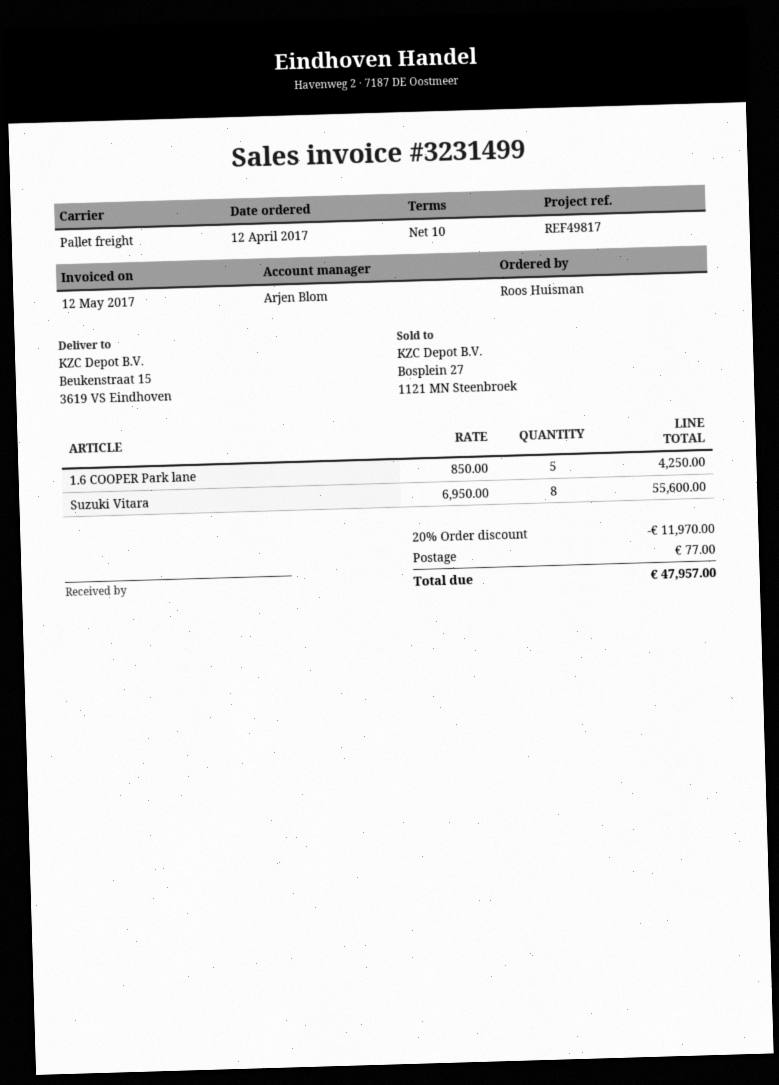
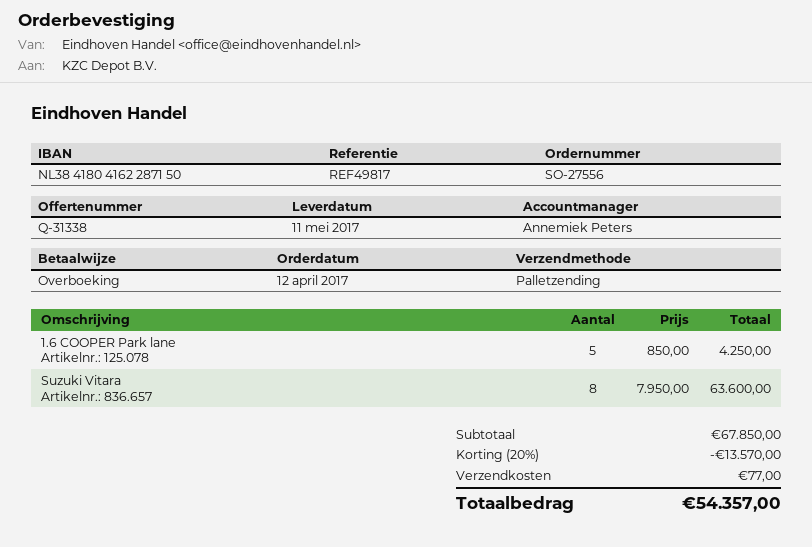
sales rep: Arjen Blom -> Annemiek Peters
Suzuki Vitara: 8 x 6950.00 = 55600.00 -> 8 x 7950.00 = 63600.00
discount: 20% = 11970.00 -> 20% = 13570.00
total: 47957.00 -> 54357.00

